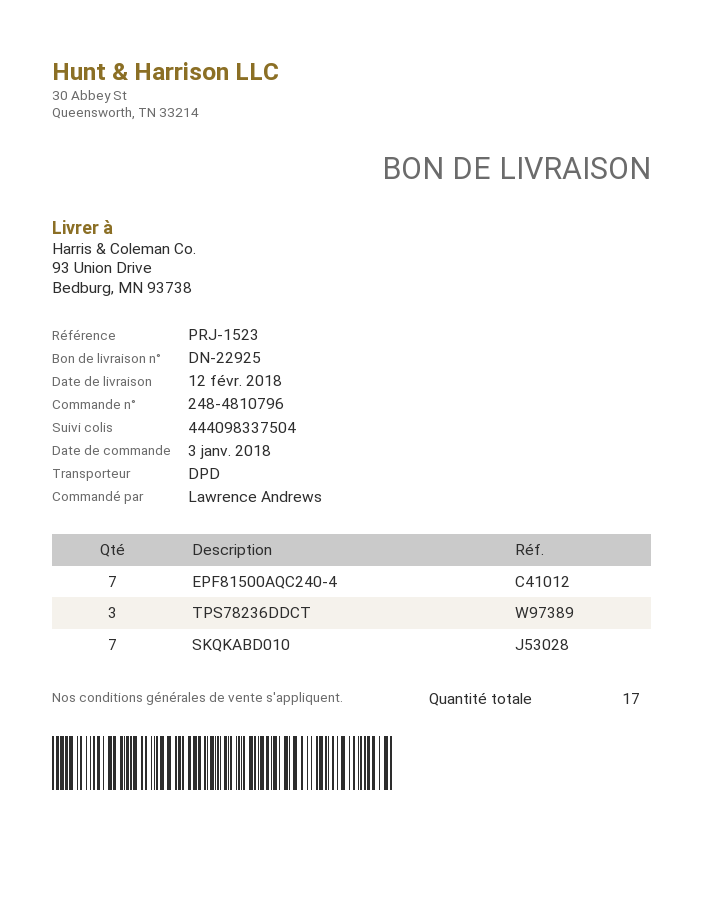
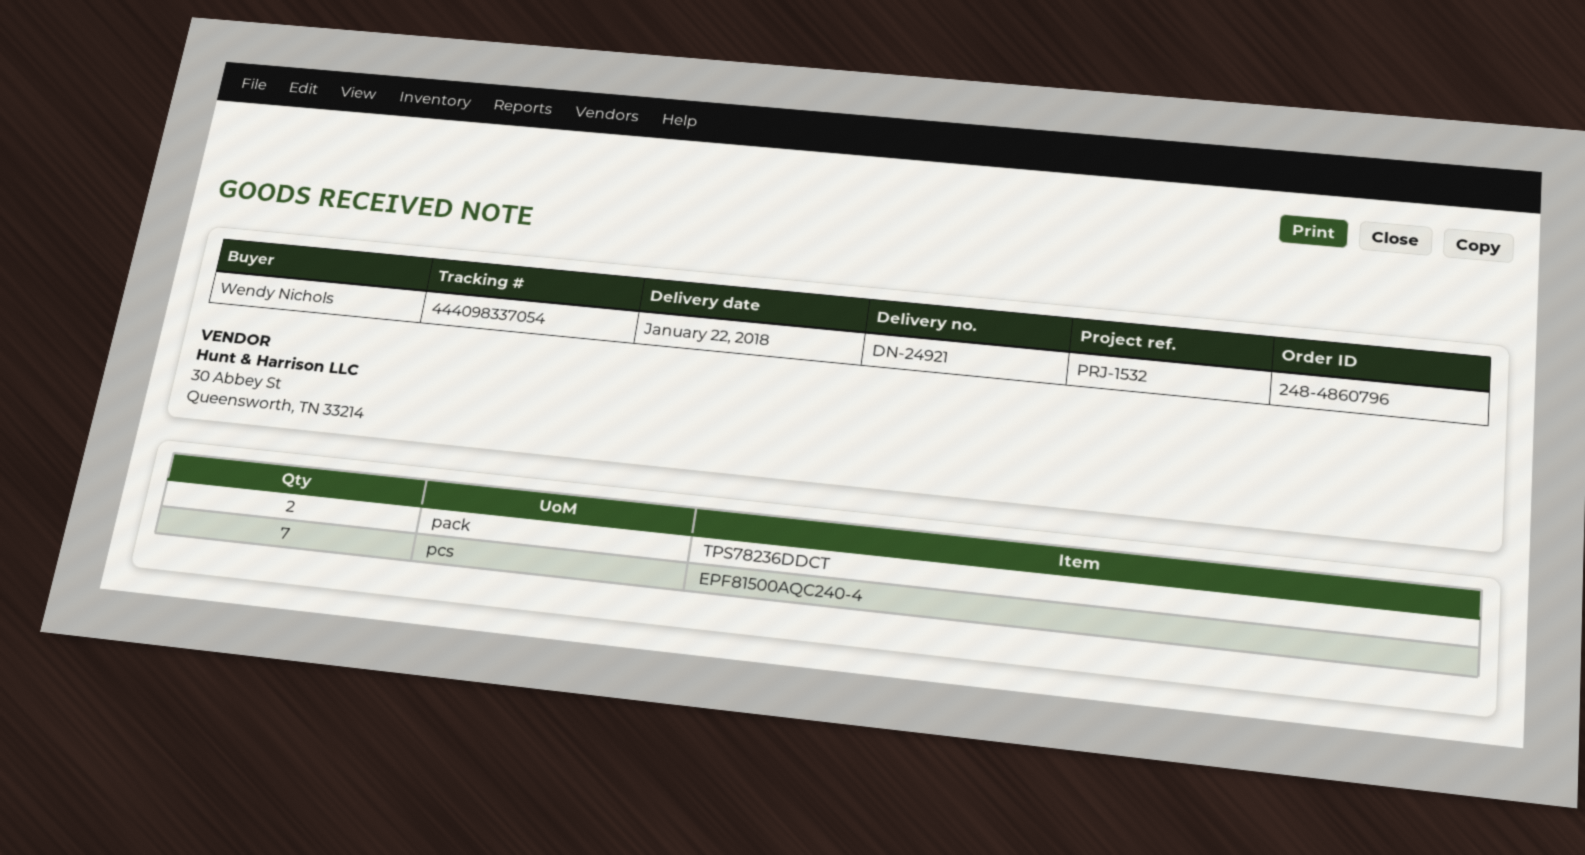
order number: 248-4810796 -> 248-4860796
delivery note number: DN-22925 -> DN-24921
delivery date: 2018-02-12 -> 2018-01-22
reference: PRJ-1523 -> PRJ-1532
ordered by: Lawrence Andrews -> Wendy Nichols
tracking number: 444098337504 -> 444098337054
TPS78236DDCT: 3 -> 2
SKQKABD010: 7 -> none

